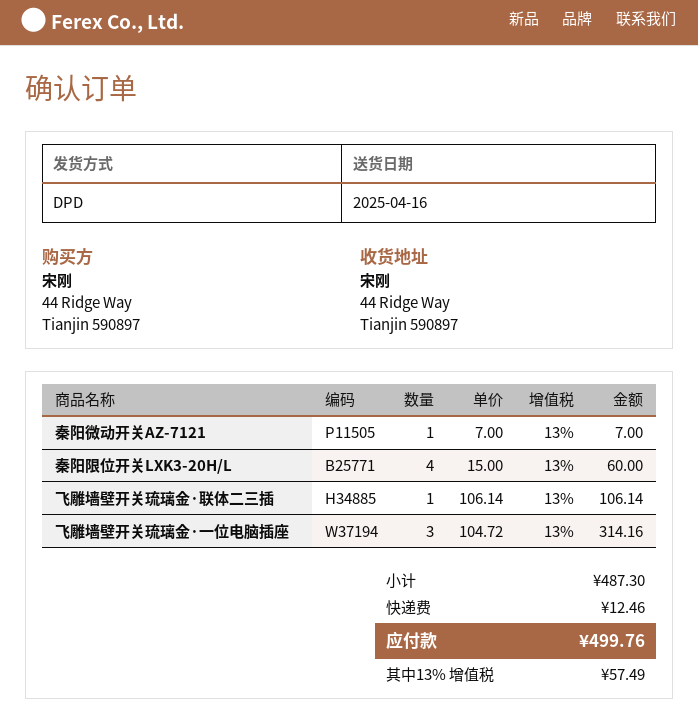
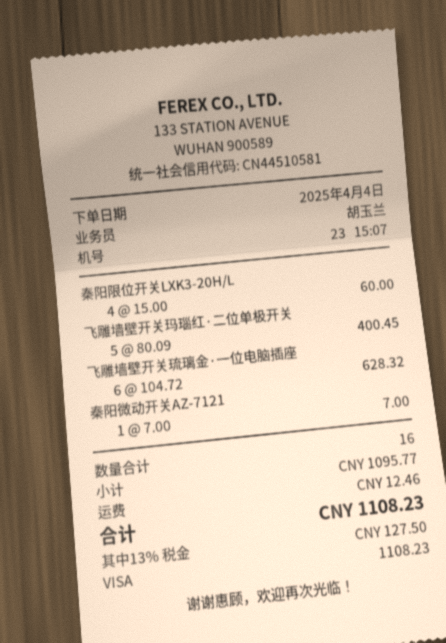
飞雕墙壁开关琉璃金·联体二三插: 1 x 106.14 = 106.14 -> none
飞雕墙壁开关琉璃金·一位电脑插座: 3 x 104.72 = 314.16 -> 6 x 104.72 = 628.32
飞雕墙壁开关玛瑙红·二位单极开关: none -> 5 x 80.09 = 400.45
subtotal: 487.30 -> 1095.77
tax: 13% = 57.49 -> 13% = 127.50
total: 499.76 -> 1108.23

